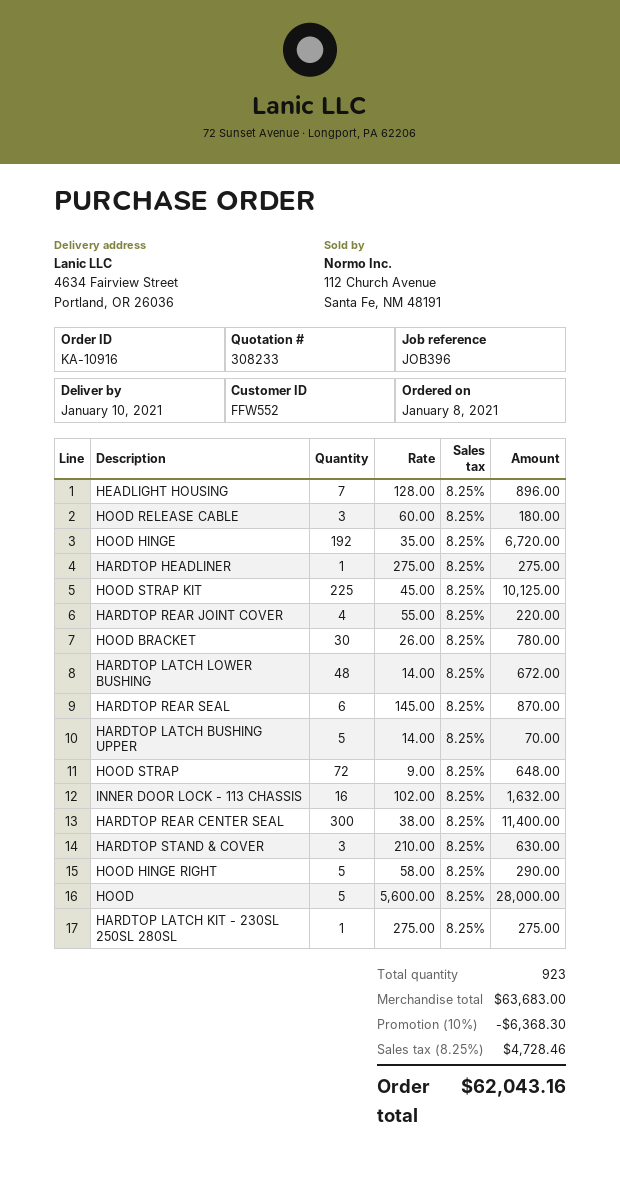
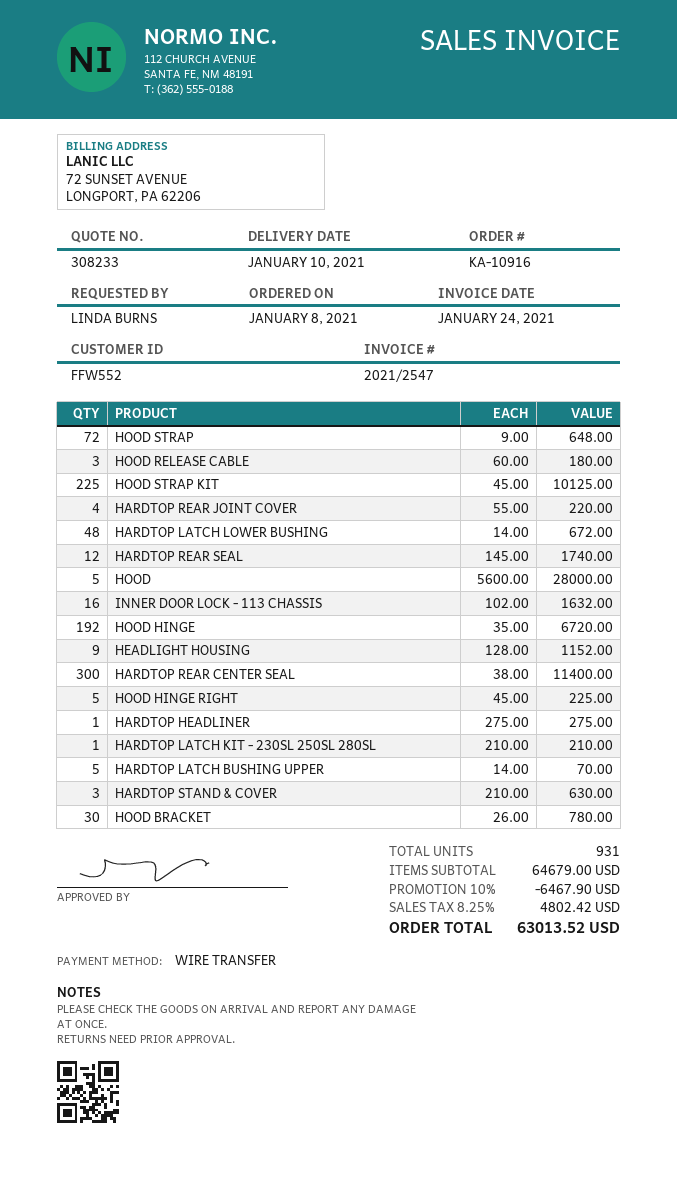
HEADLIGHT HOUSING: 7 x 128.00 = 896.00 -> 9 x 128.00 = 1152.00
HARDTOP REAR SEAL: 6 x 145.00 = 870.00 -> 12 x 145.00 = 1740.00
HOOD HINGE RIGHT: 5 x 58.00 = 290.00 -> 5 x 45.00 = 225.00
HARDTOP LATCH KIT - 230SL 250SL 280SL: 1 x 275.00 = 275.00 -> 1 x 210.00 = 210.00
total quantity: 923 -> 931
subtotal: 63683.00 -> 64679.00
discount: 10% = 6368.30 -> 10% = 6467.90
tax: 8.25% = 4728.46 -> 8.25% = 4802.42
total: 62043.16 -> 63013.52

